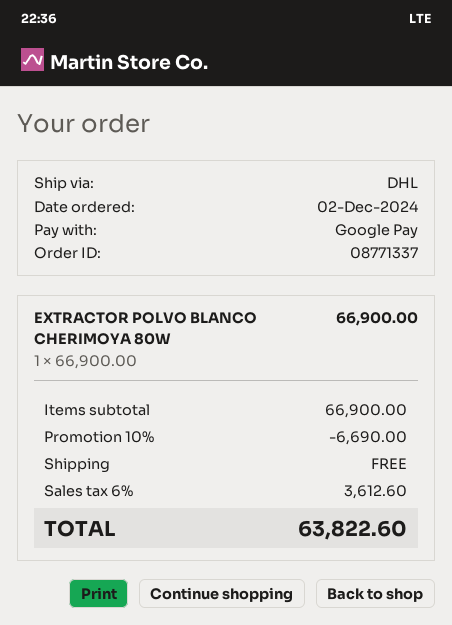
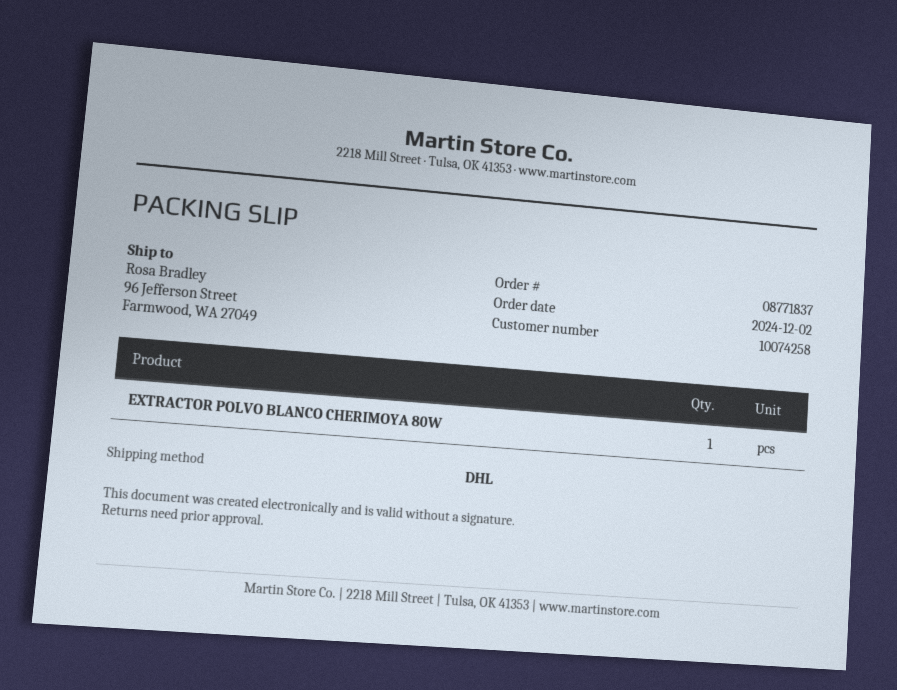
order number: 08771337 -> 08771837

